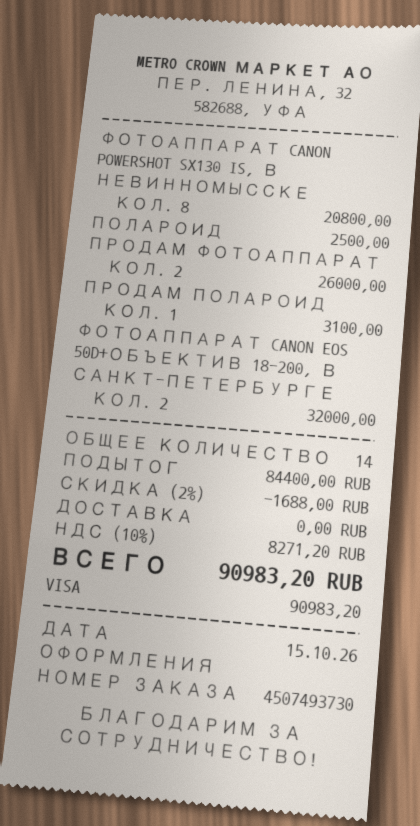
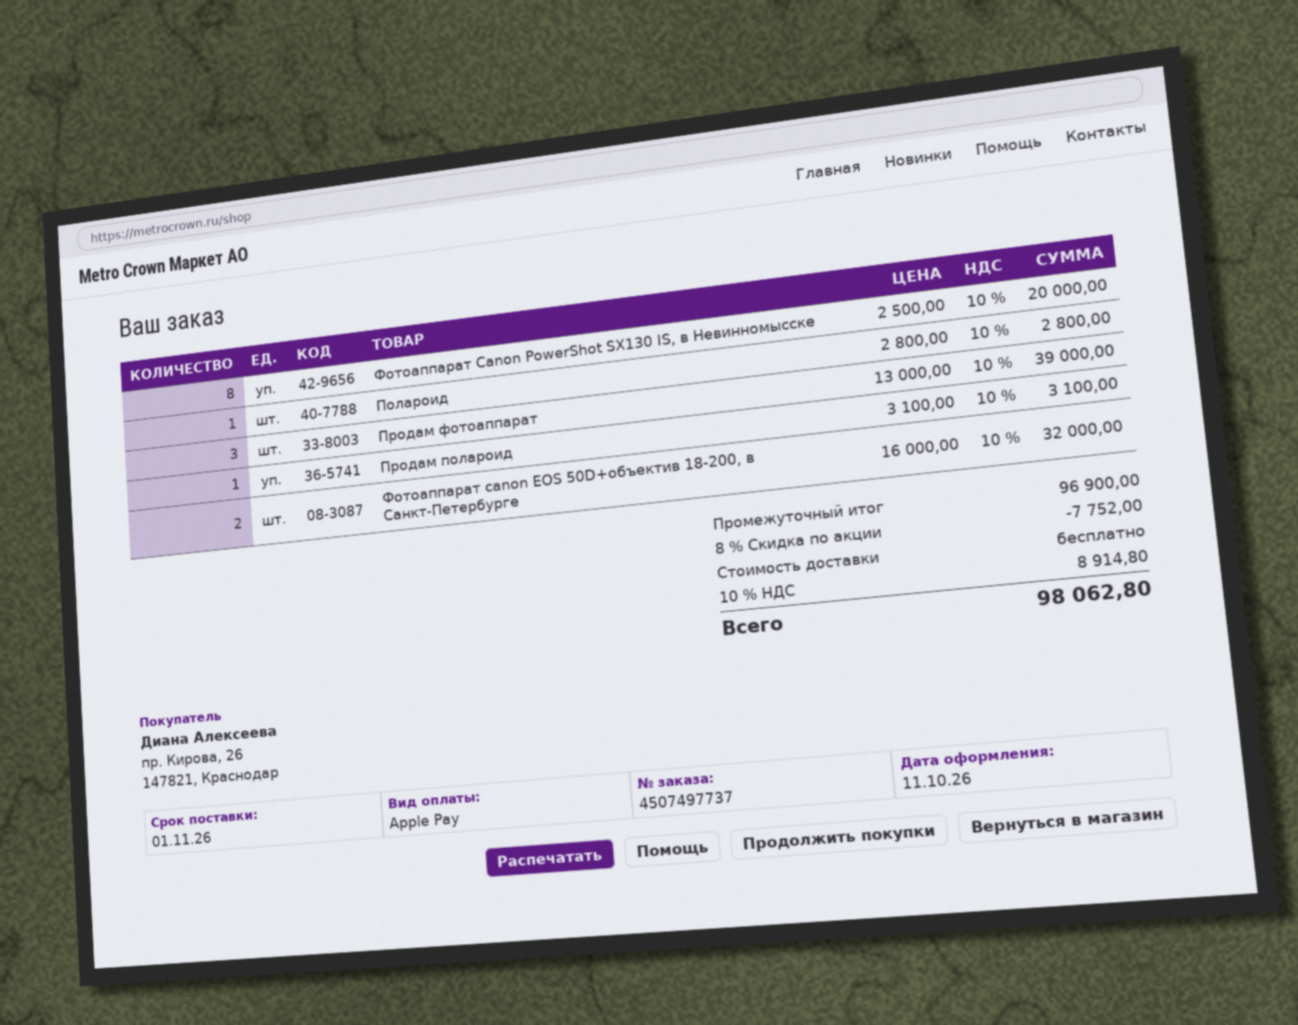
order number: 4507493730 -> 4507497737
order date: 2026-10-15 -> 2026-10-11
payment method: Visa -> Apple Pay
ФОТОАППАРАТ CANON POWERSHOT SX130 IS, В НЕВИННОМЫССКЕ: 8 for 20800.00 -> 8 for 20000.00
ПОЛАРОИД: 1 for 2500.00 -> 1 for 2800.00
ПРОДАМ ФОТОАППАРАТ: 2 for 26000.00 -> 3 for 39000.00
subtotal: 84400.00 -> 96900.00
discount: 2% = 1688.00 -> 8% = 7752.00
tax: 10% = 8271.20 -> 10% = 8914.80
total: 90983.20 -> 98062.80

